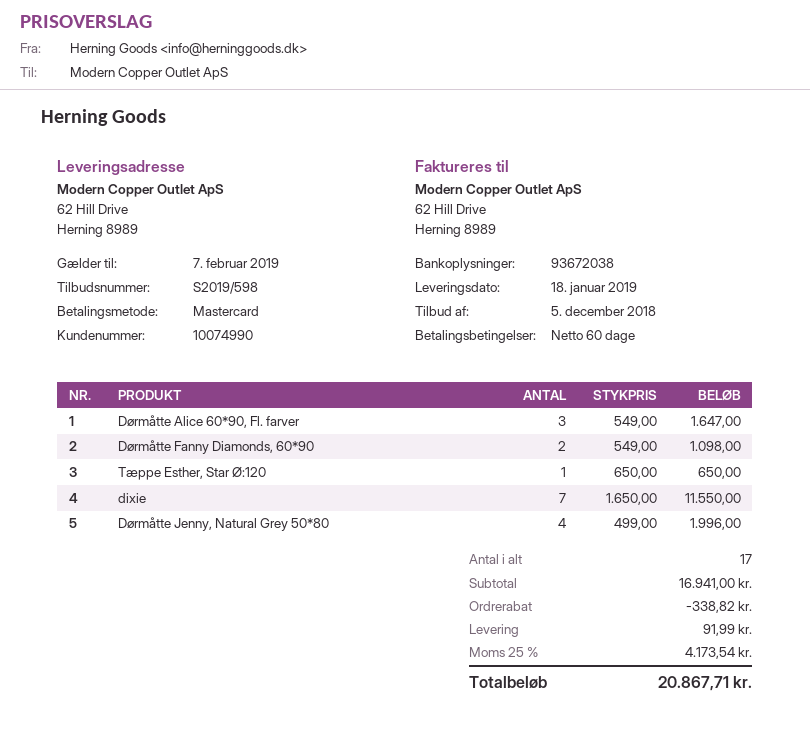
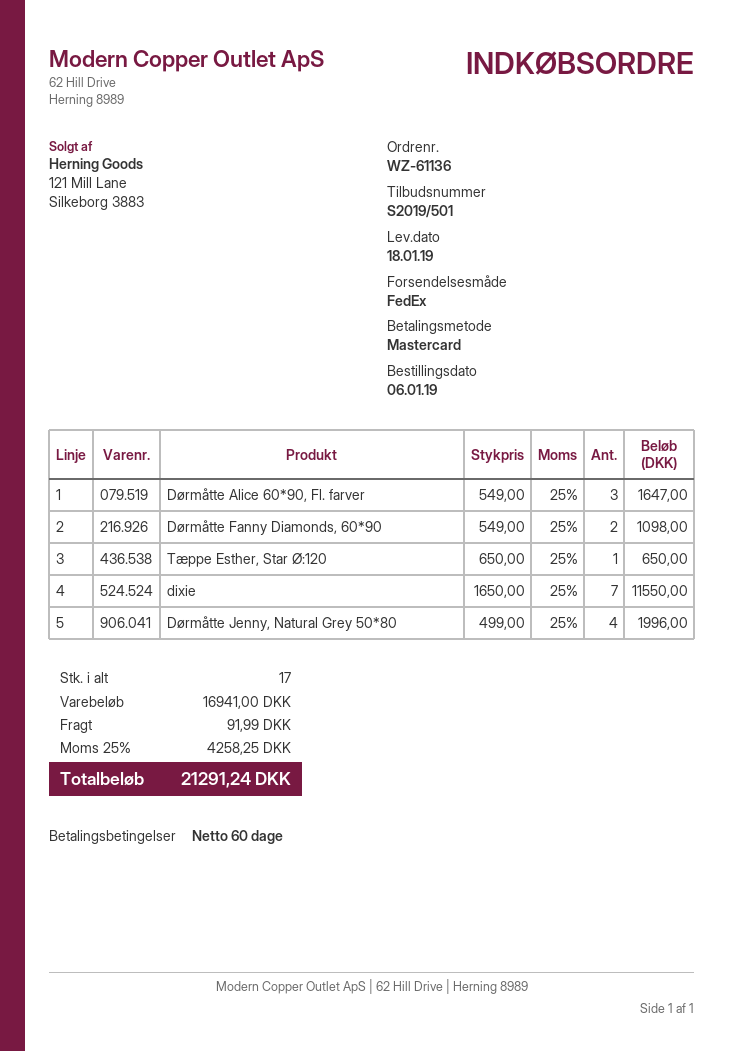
quote number: S2019/598 -> S2019/501
discount: 338.82 -> none
tax: 25% = 4173.54 -> 25% = 4258.25
total: 20867.71 -> 21291.24

